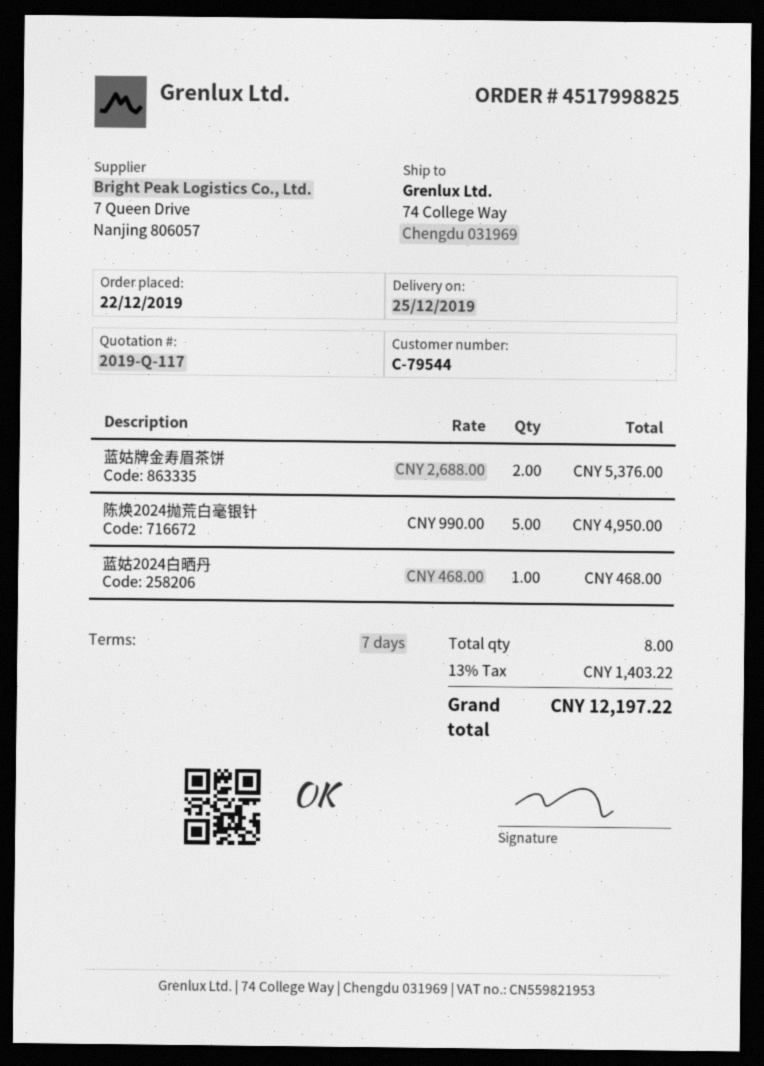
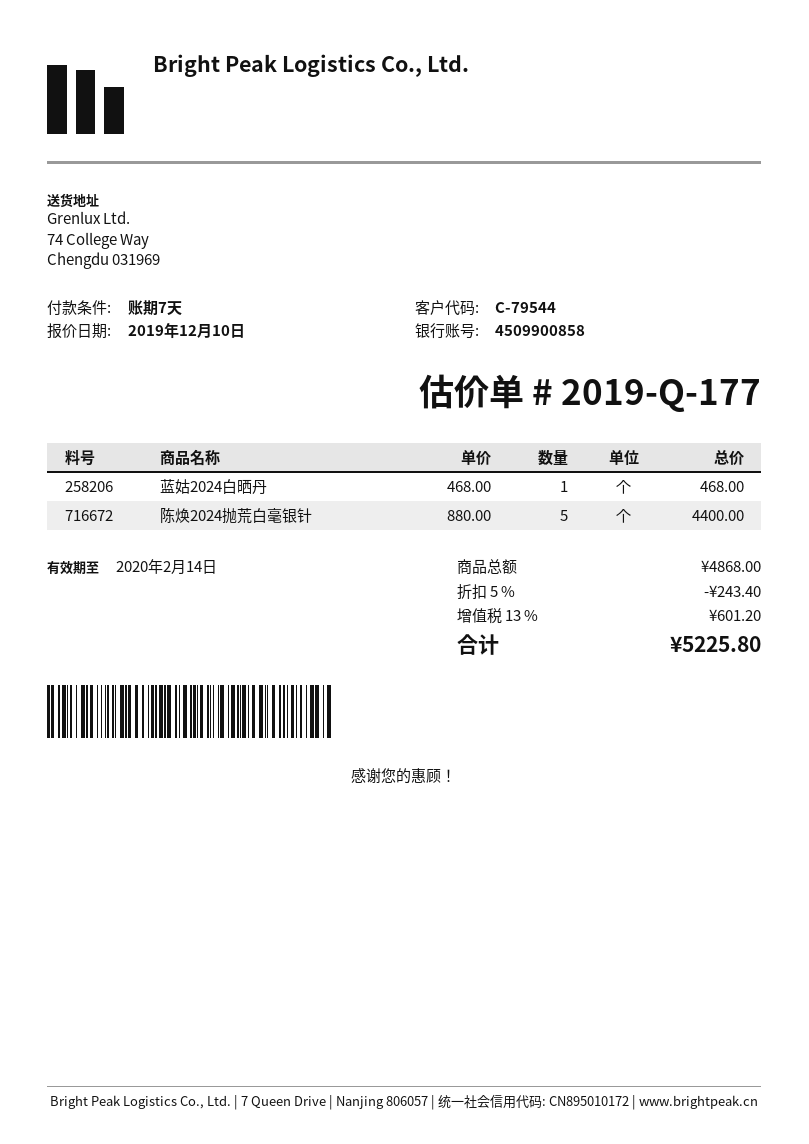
quote number: 2019-Q-117 -> 2019-Q-177
蓝姑牌金寿眉茶饼: 2 x 2688.00 = 5376.00 -> none
陈焕2024抛荒白毫银针: 5 x 990.00 = 4950.00 -> 5 x 880.00 = 4400.00
discount: none -> 5% = 243.40
tax: 13% = 1403.22 -> 13% = 601.20
total: 12197.22 -> 5225.80

